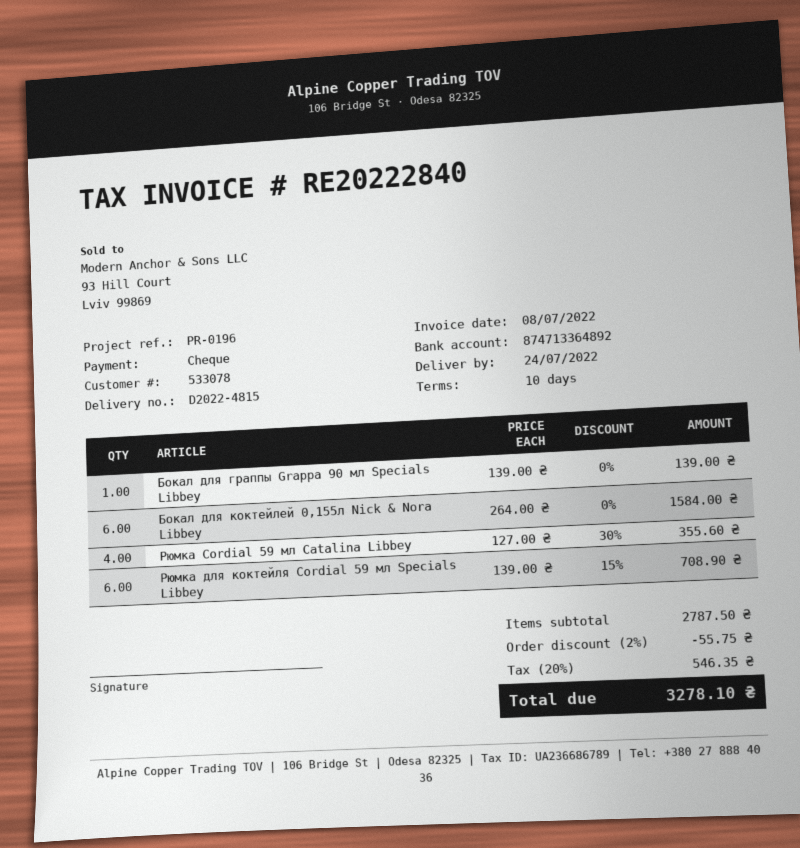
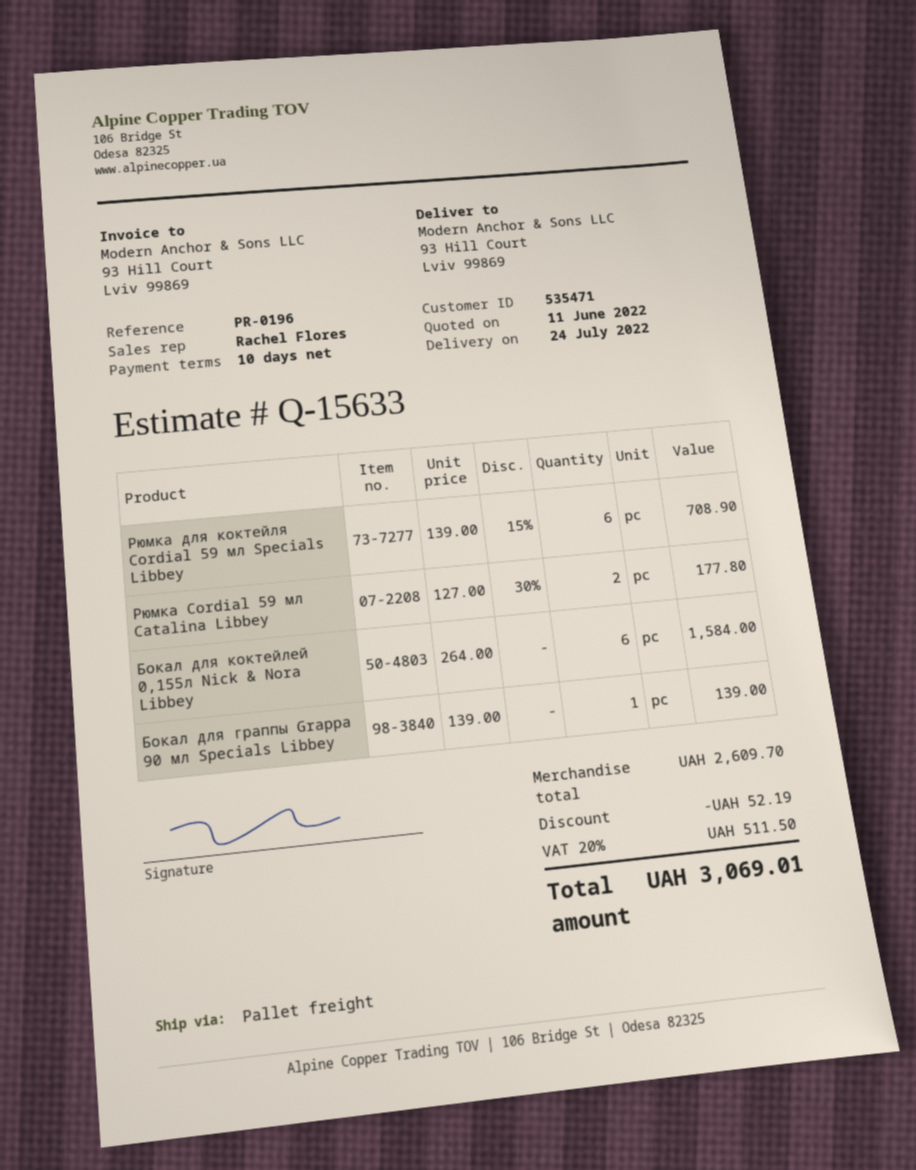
customer number: 533078 -> 535471
Рюмка Cordial 59 мл Catalina Libbey: 4 x 127.00 - 30% = 355.60 -> 2 x 127.00 - 30% = 177.80
subtotal: 2787.50 -> 2609.70
discount: 55.75 -> 52.19
tax: 20% = 546.35 -> 20% = 511.50
total: 3278.10 -> 3069.01

